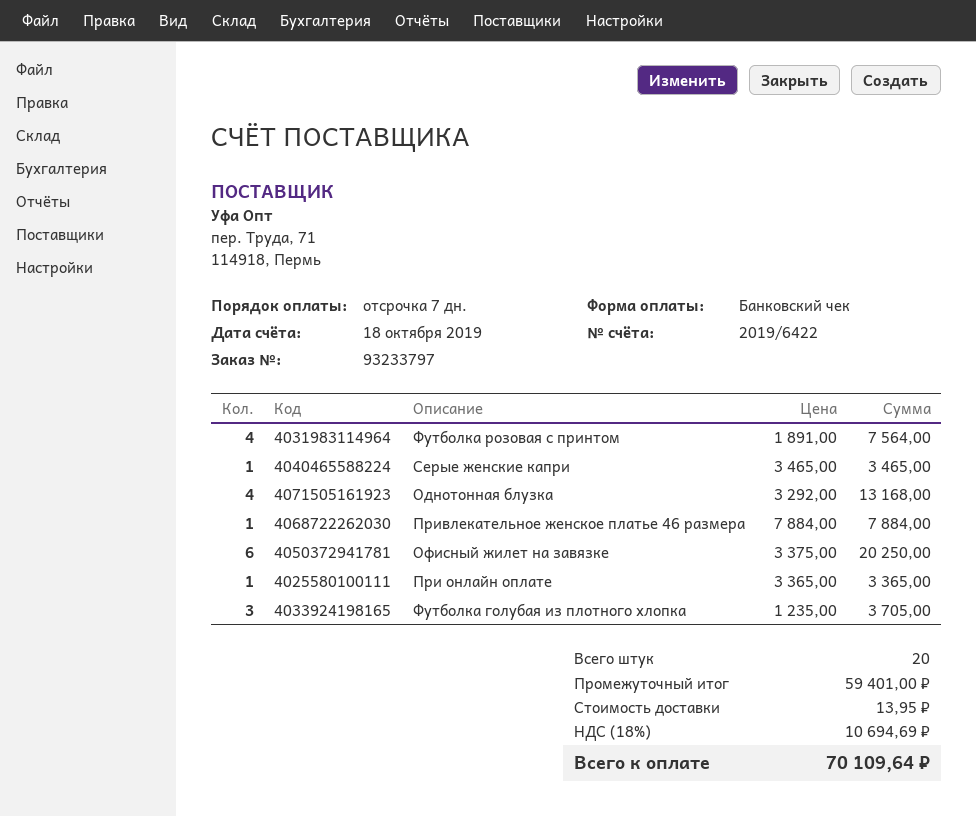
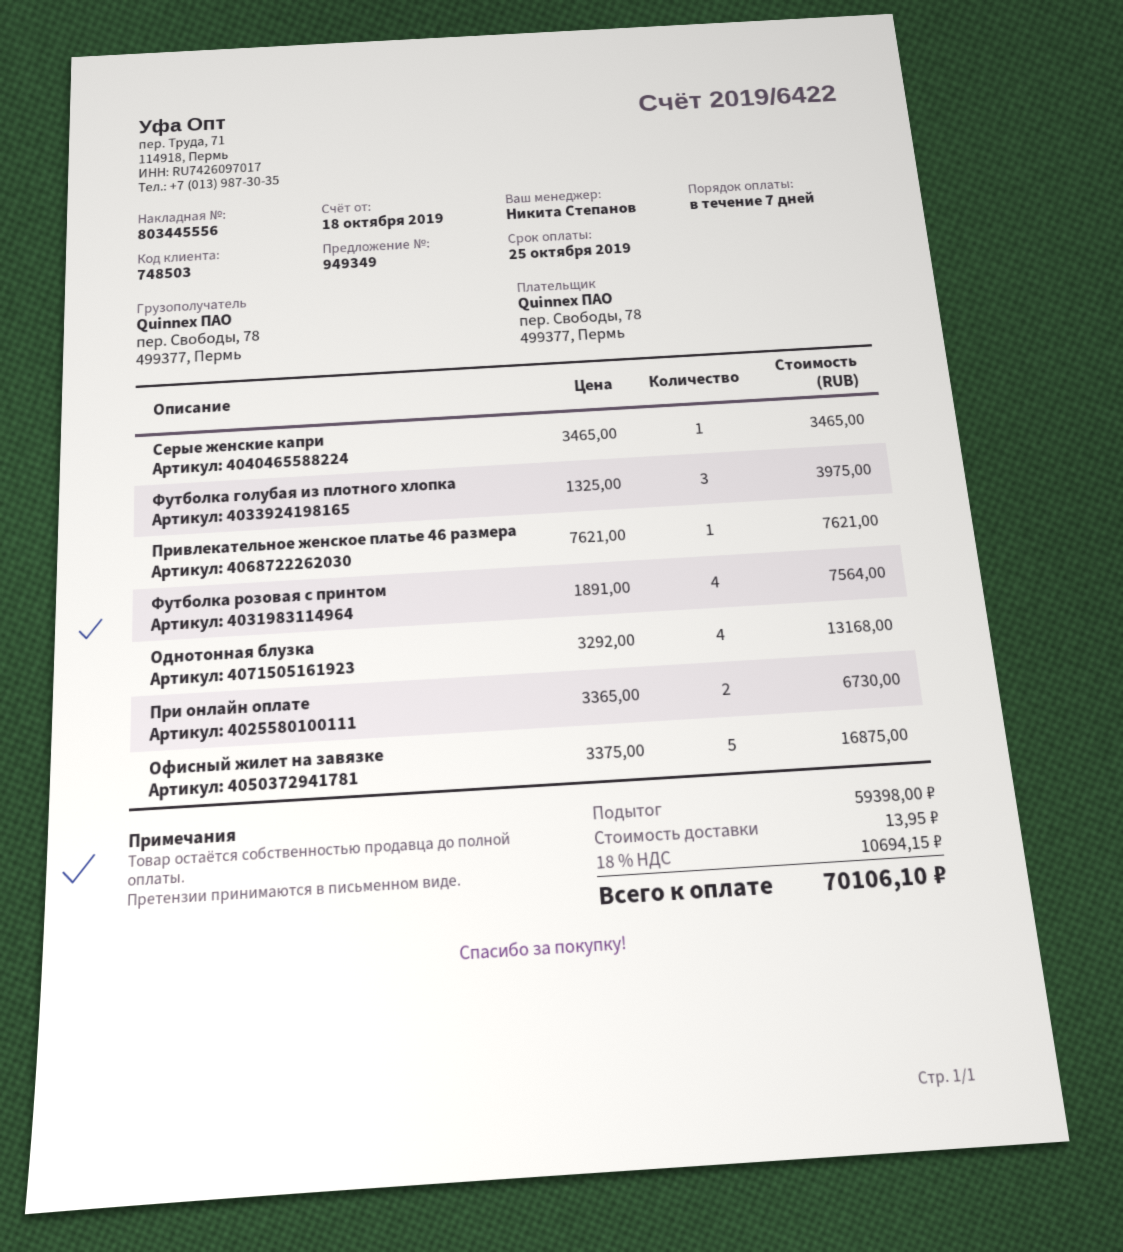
Привлекательное женское платье 46 размера: 1 x 7884.00 = 7884.00 -> 1 x 7621.00 = 7621.00
Офисный жилет на завязке: 6 x 3375.00 = 20250.00 -> 5 x 3375.00 = 16875.00
При онлайн оплате: 1 x 3365.00 = 3365.00 -> 2 x 3365.00 = 6730.00
Футболка голубая из плотного хлопка: 3 x 1235.00 = 3705.00 -> 3 x 1325.00 = 3975.00
subtotal: 59401.00 -> 59398.00
tax: 18% = 10694.69 -> 18% = 10694.15
total: 70109.64 -> 70106.10

